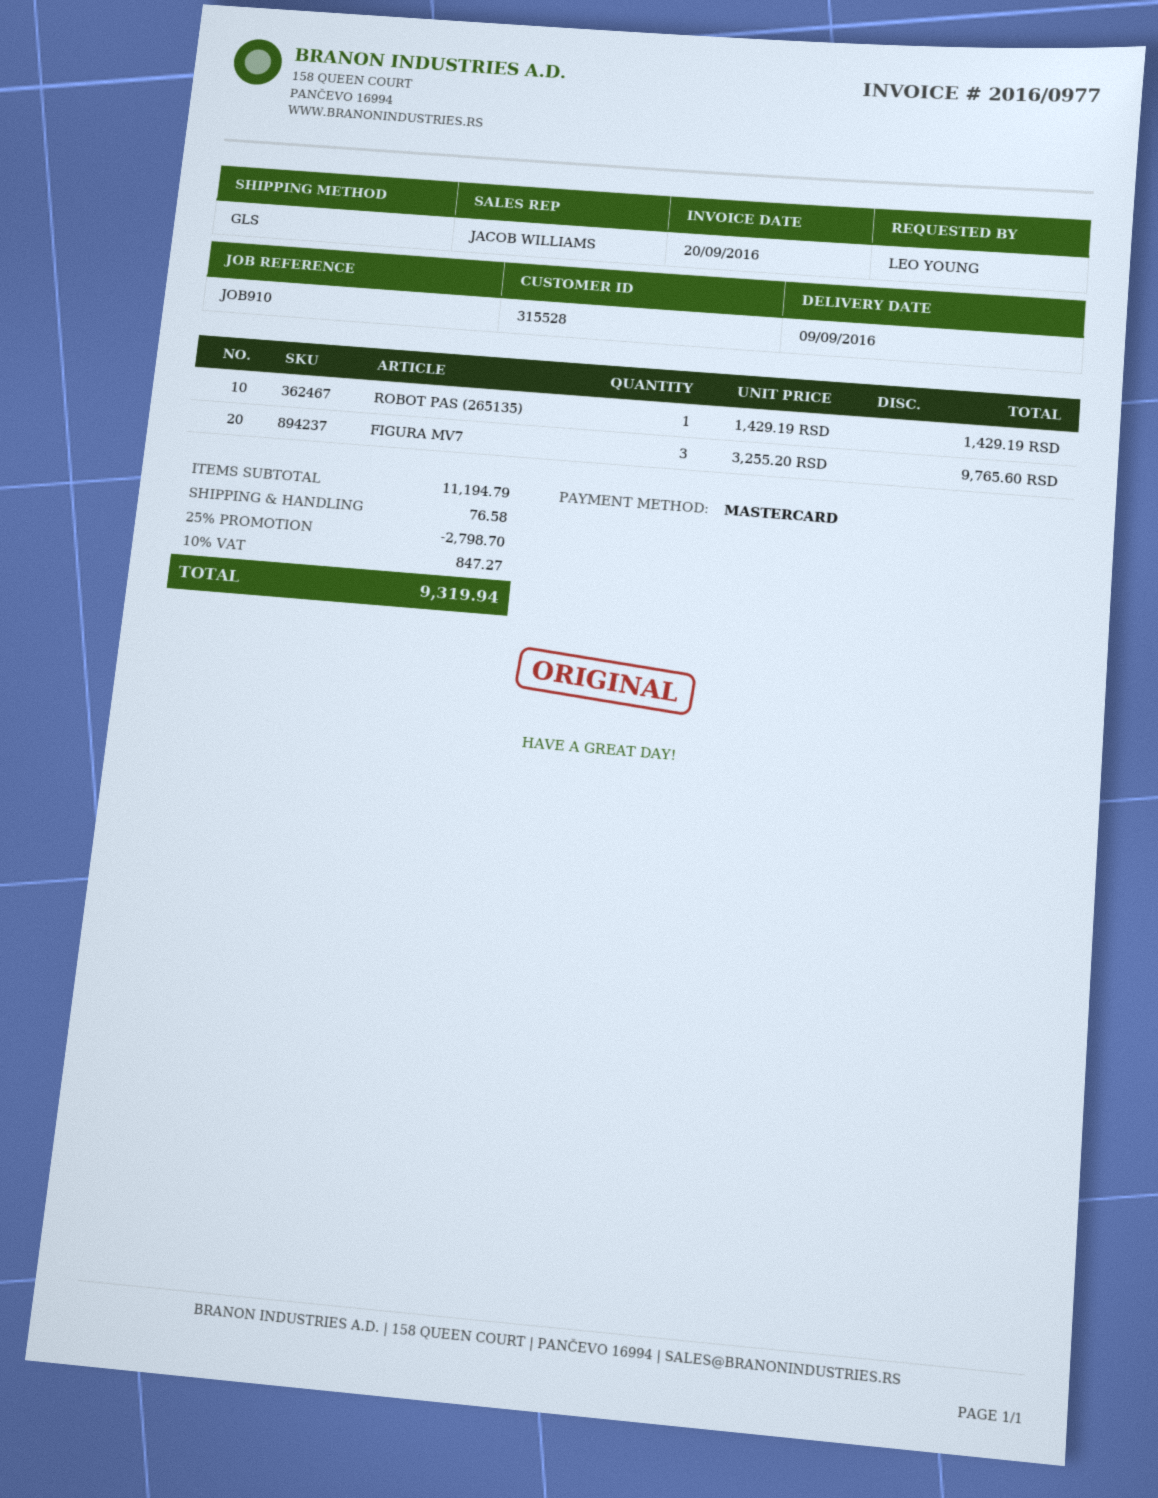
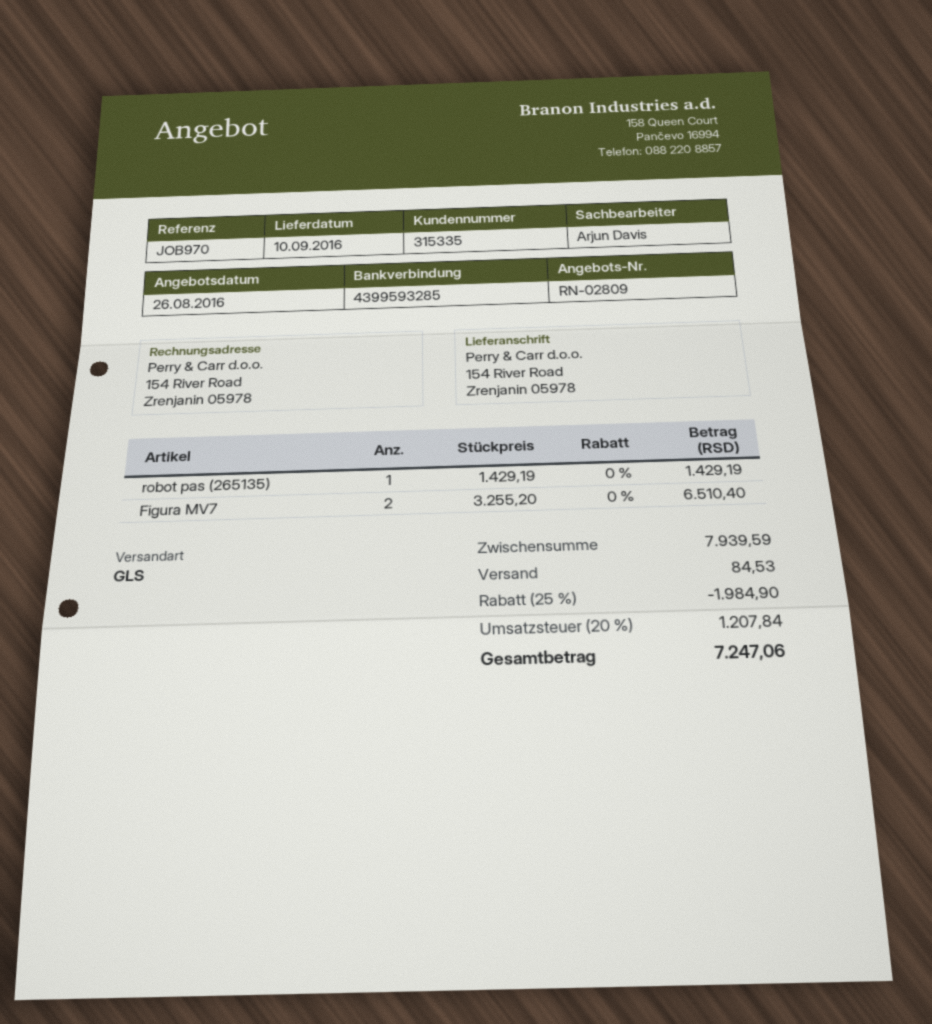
delivery date: 2016-09-09 -> 2016-09-10
customer number: 315528 -> 315335
reference: JOB910 -> JOB970
sales rep: JACOB WILLIAMS -> Arjun Davis
FIGURA MV7: 3 x 3255.20 = 9765.60 -> 2 x 3255.20 = 6510.40
subtotal: 11194.79 -> 7939.59
discount: 25% = 2798.70 -> 25% = 1984.90
shipping: 76.58 -> 84.53
tax: 10% = 847.27 -> 20% = 1207.84
total: 9319.94 -> 7247.06

